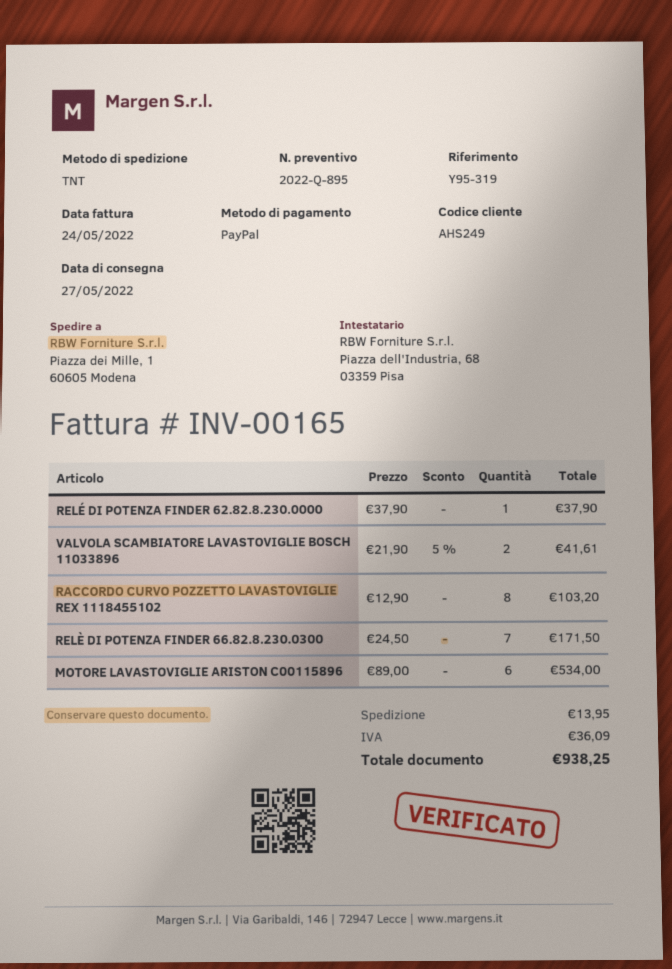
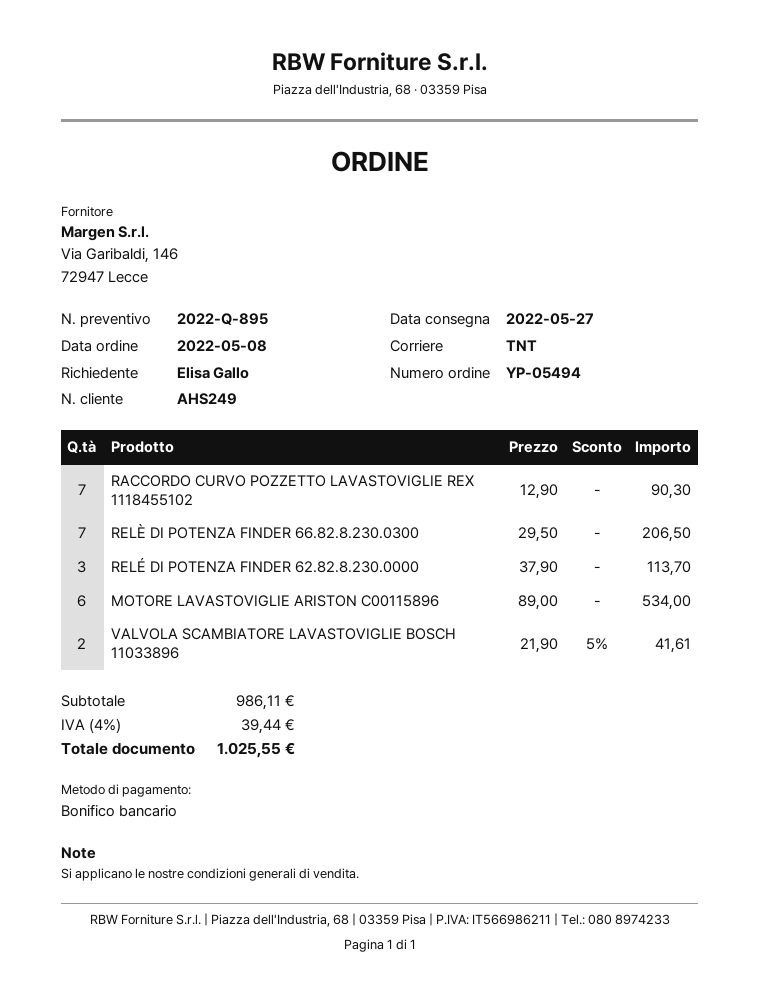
payment method: PayPal -> bank transfer
RELÉ DI POTENZA FINDER 62.82.8.230.0000: 1 x 37.90 = 37.90 -> 3 x 37.90 = 113.70
RACCORDO CURVO POZZETTO LAVASTOVIGLIE REX 1118455102: 8 x 12.90 = 103.20 -> 7 x 12.90 = 90.30
RELÈ DI POTENZA FINDER 66.82.8.230.0300: 7 x 24.50 = 171.50 -> 7 x 29.50 = 206.50
shipping: 13.95 -> none
tax: 36.09 -> 39.44
total: 938.25 -> 1025.55

